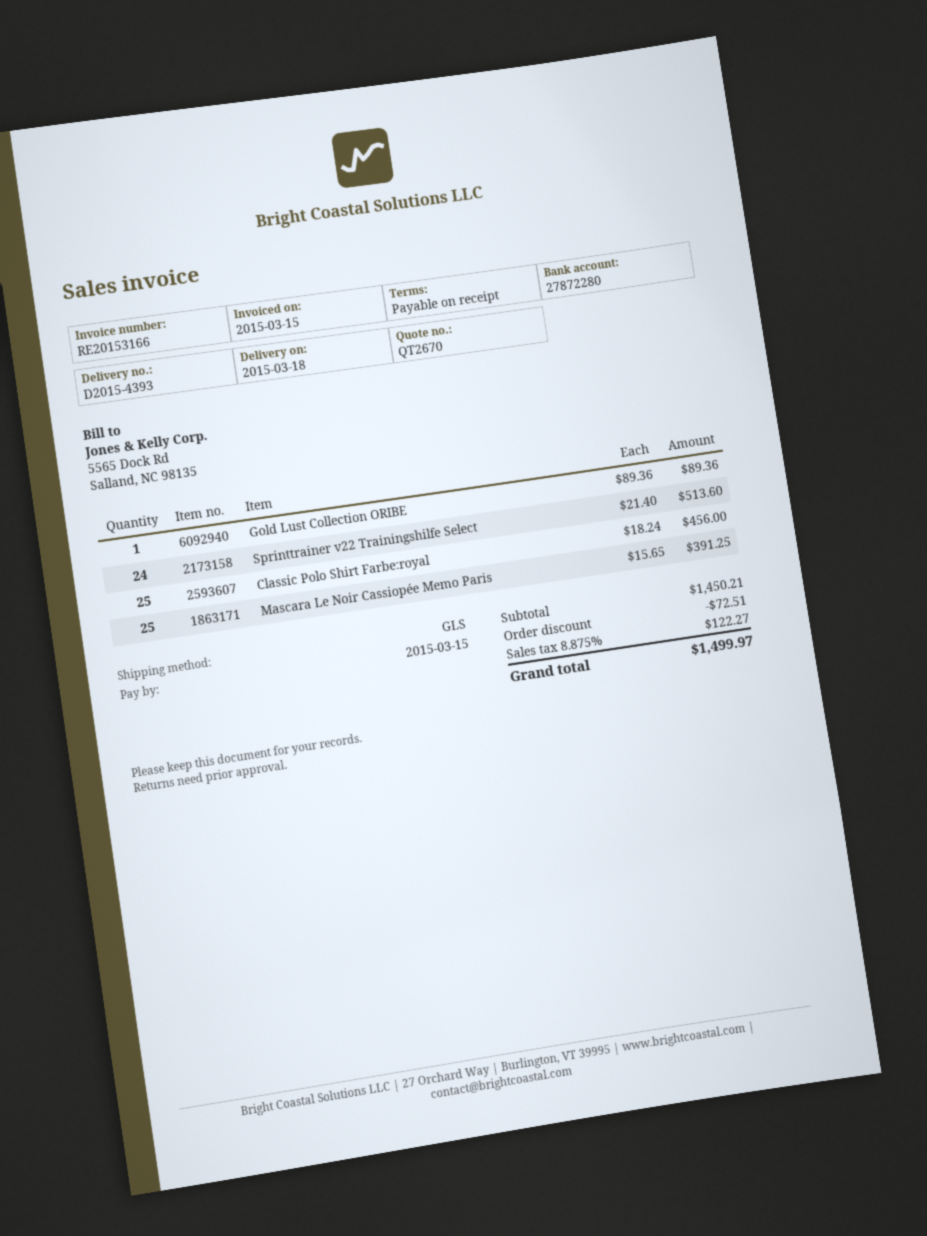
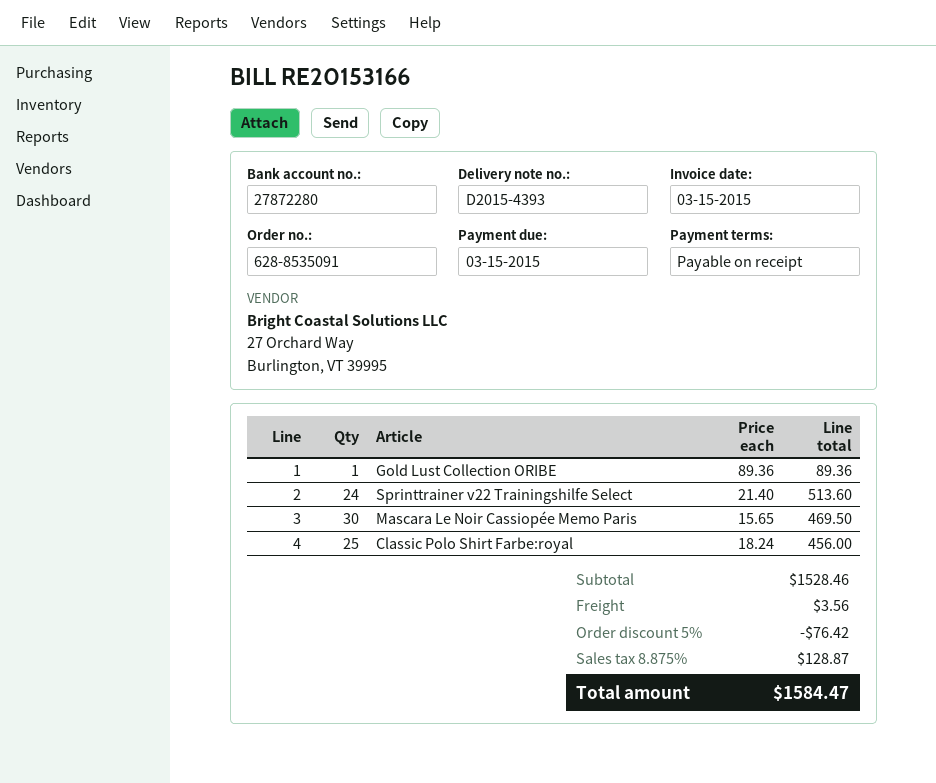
Mascara Le Noir Cassiopée Memo Paris: 25 x 15.65 = 391.25 -> 30 x 15.65 = 469.50
subtotal: 1450.21 -> 1528.46
discount: 72.51 -> 76.42
shipping: none -> 3.56
tax: 8.875% = 122.27 -> 8.875% = 128.87
total: 1499.97 -> 1584.47

